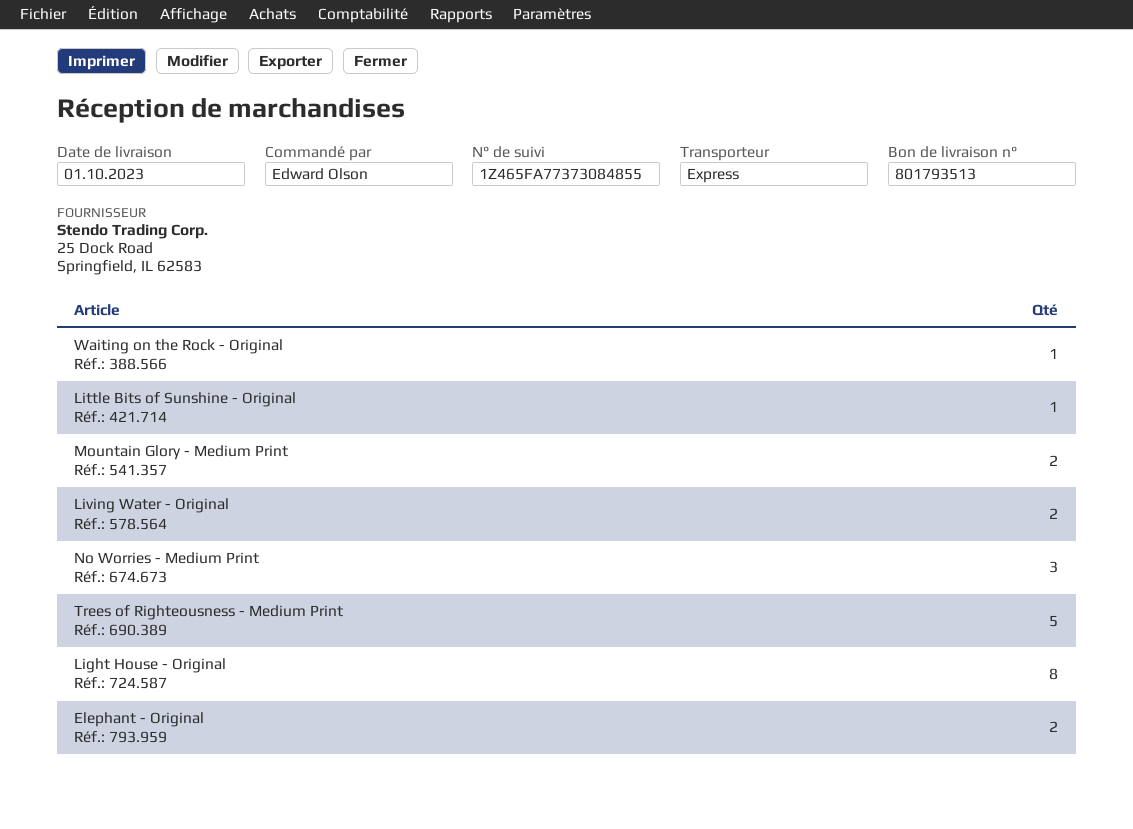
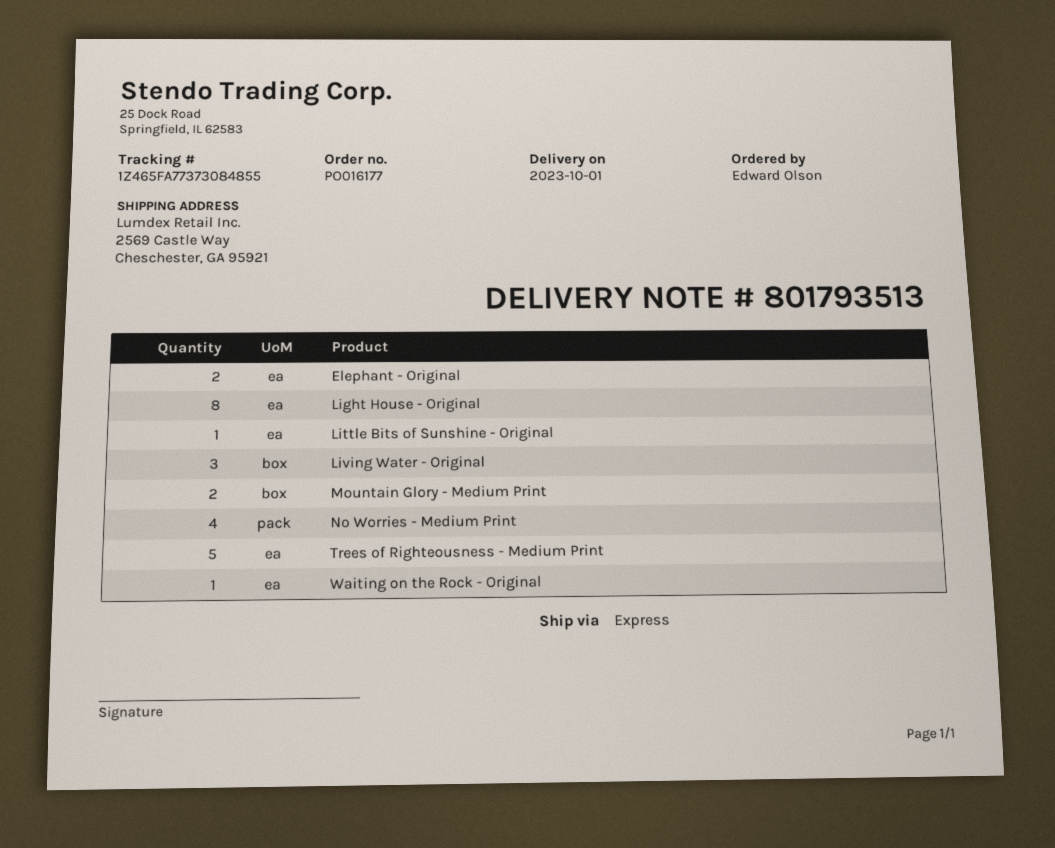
Living Water - Original: 2 -> 3
No Worries - Medium Print: 3 -> 4

